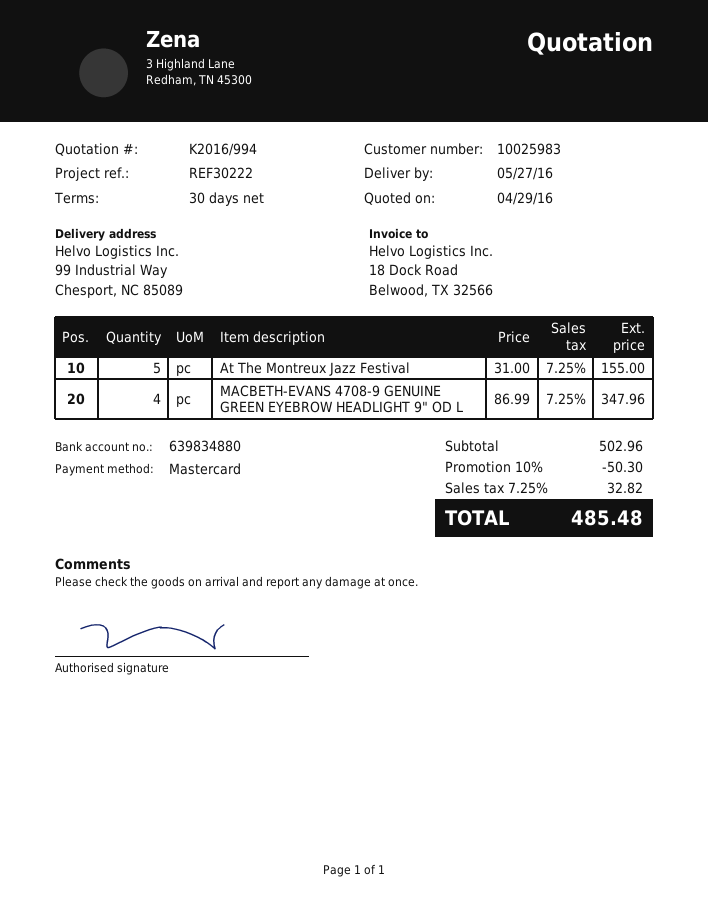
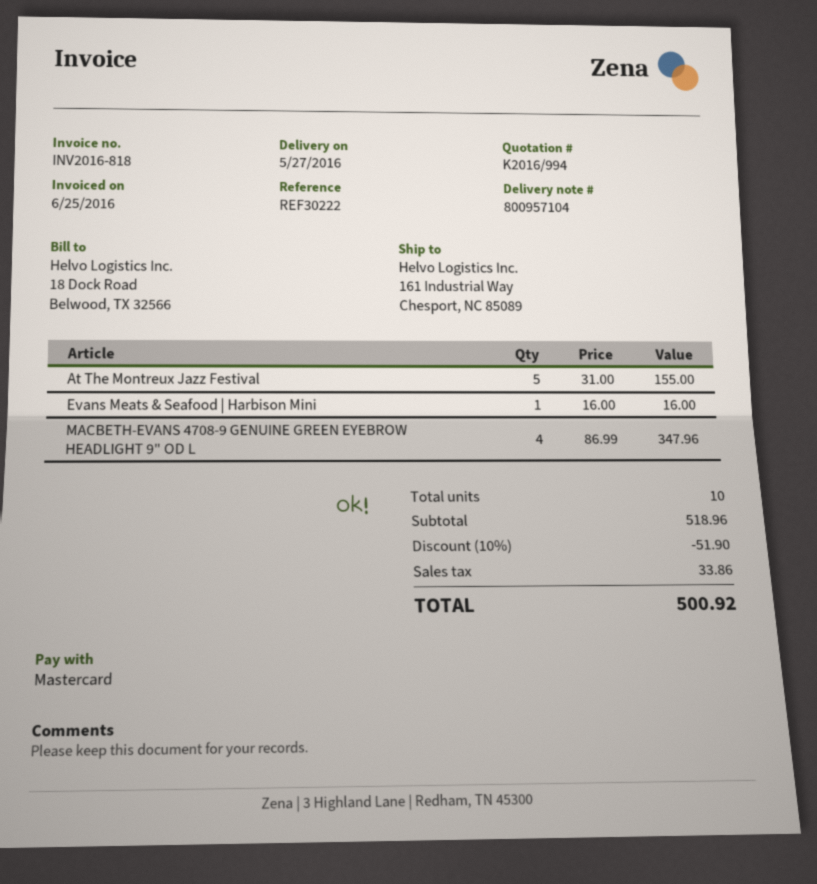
ship to: 99 Industrial Way, Chesport, NC 85089 -> 161 Industrial Way, Chesport, NC 85089
Evans Meats & Seafood | Harbison Mini: none -> 1 x 16.00 = 16.00
subtotal: 502.96 -> 518.96
discount: 10% = 50.30 -> 10% = 51.90
tax: 32.82 -> 33.86
total: 485.48 -> 500.92

